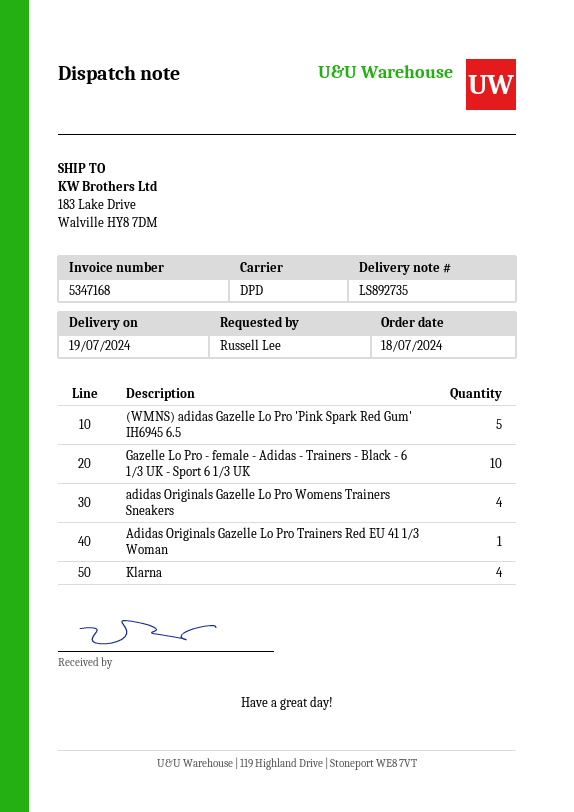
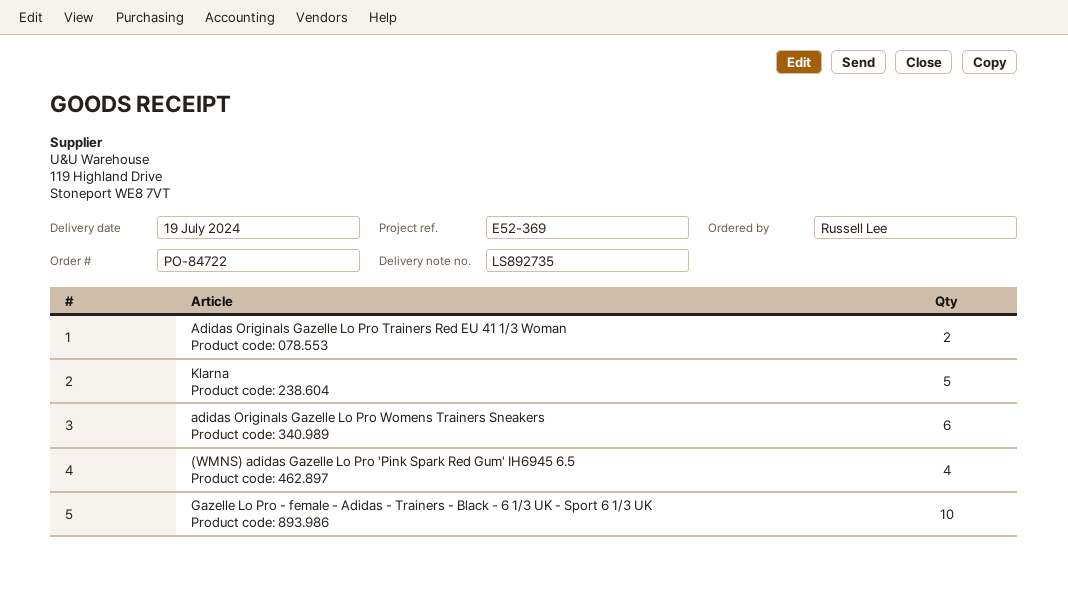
(WMNS) adidas Gazelle Lo Pro 'Pink Spark Red Gum' IH6945 6.5: 5 -> 4
adidas Originals Gazelle Lo Pro Womens Trainers Sneakers: 4 -> 6
Adidas Originals Gazelle Lo Pro Trainers Red EU 41 1/3 Woman: 1 -> 2
Klarna: 4 -> 5

